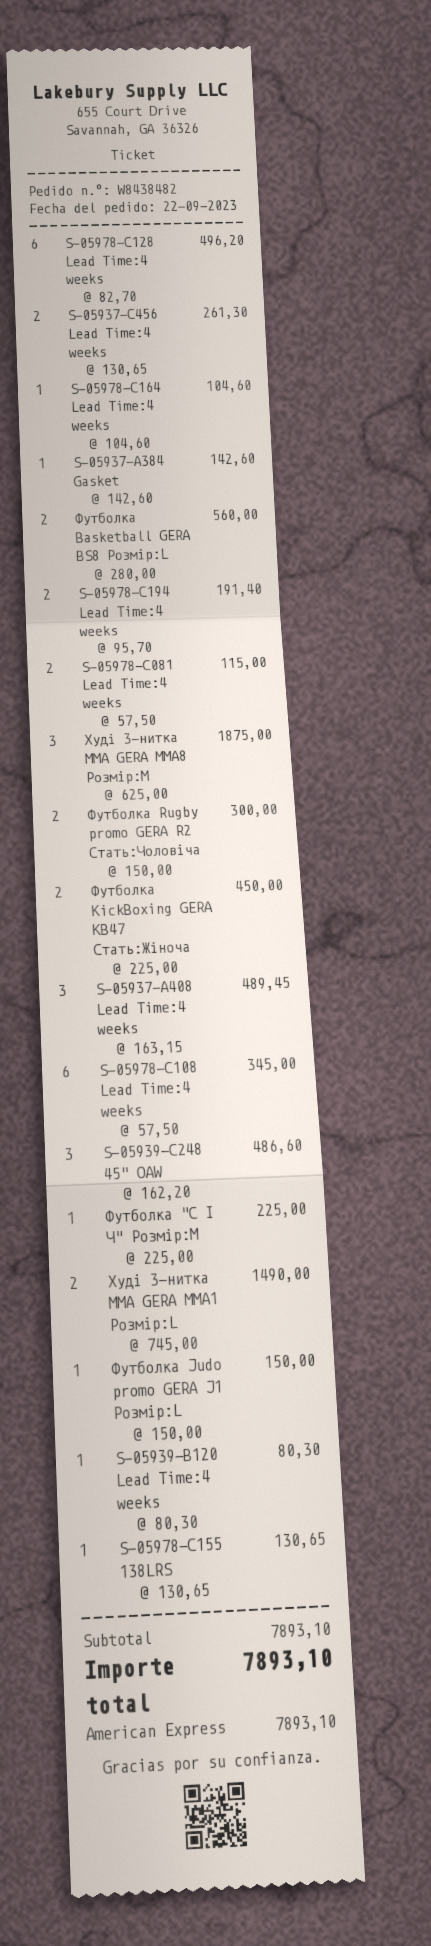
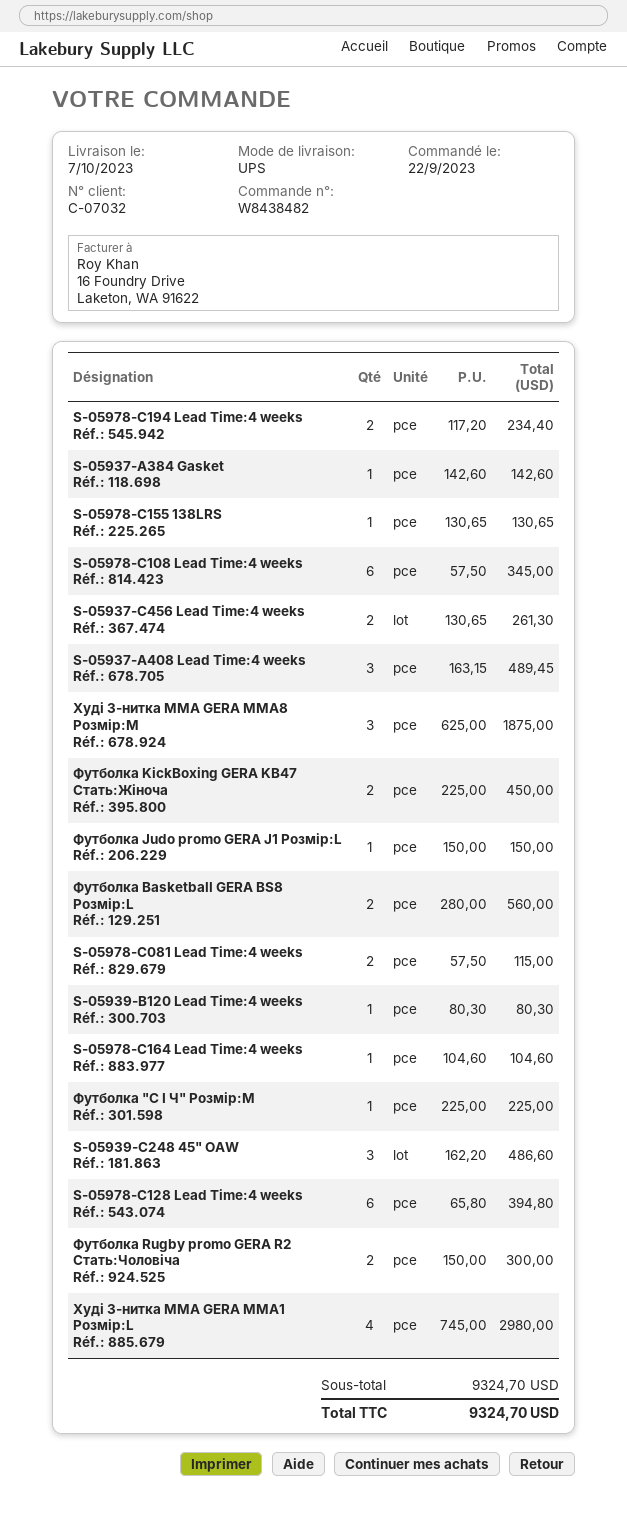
S-05978-C128 Lead Time:4 weeks: 6 x 82.70 = 496.20 -> 6 x 65.80 = 394.80
S-05978-C194 Lead Time:4 weeks: 2 x 95.70 = 191.40 -> 2 x 117.20 = 234.40
Худі 3-нитка MMA GERA MMA1 Розмір:L: 2 x 745.00 = 1490.00 -> 4 x 745.00 = 2980.00
subtotal: 7893.10 -> 9324.70
total: 7893.10 -> 9324.70

